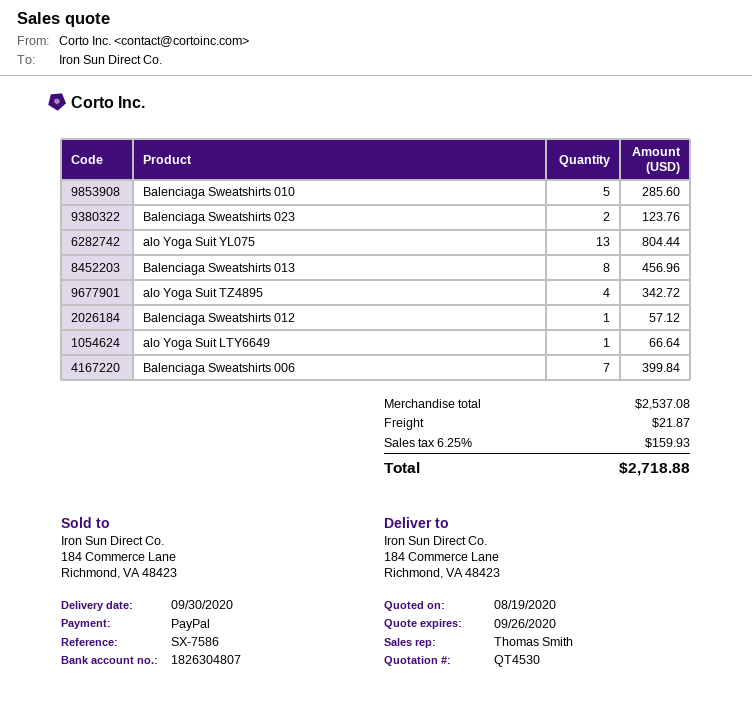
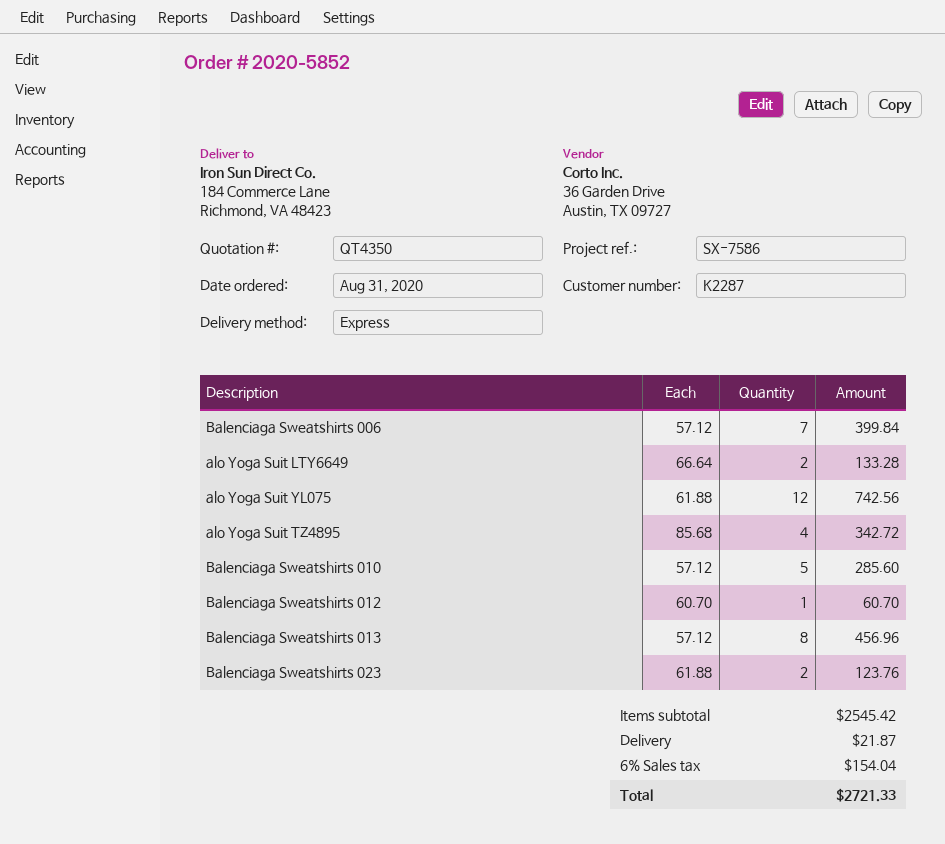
quote number: QT4530 -> QT4350
alo Yoga Suit YL075: 13 for 804.44 -> 12 for 742.56
Balenciaga Sweatshirts 012: 1 for 57.12 -> 1 for 60.70
alo Yoga Suit LTY6649: 1 for 66.64 -> 2 for 133.28
subtotal: 2537.08 -> 2545.42
tax: 6.25% = 159.93 -> 6% = 154.04
total: 2718.88 -> 2721.33

